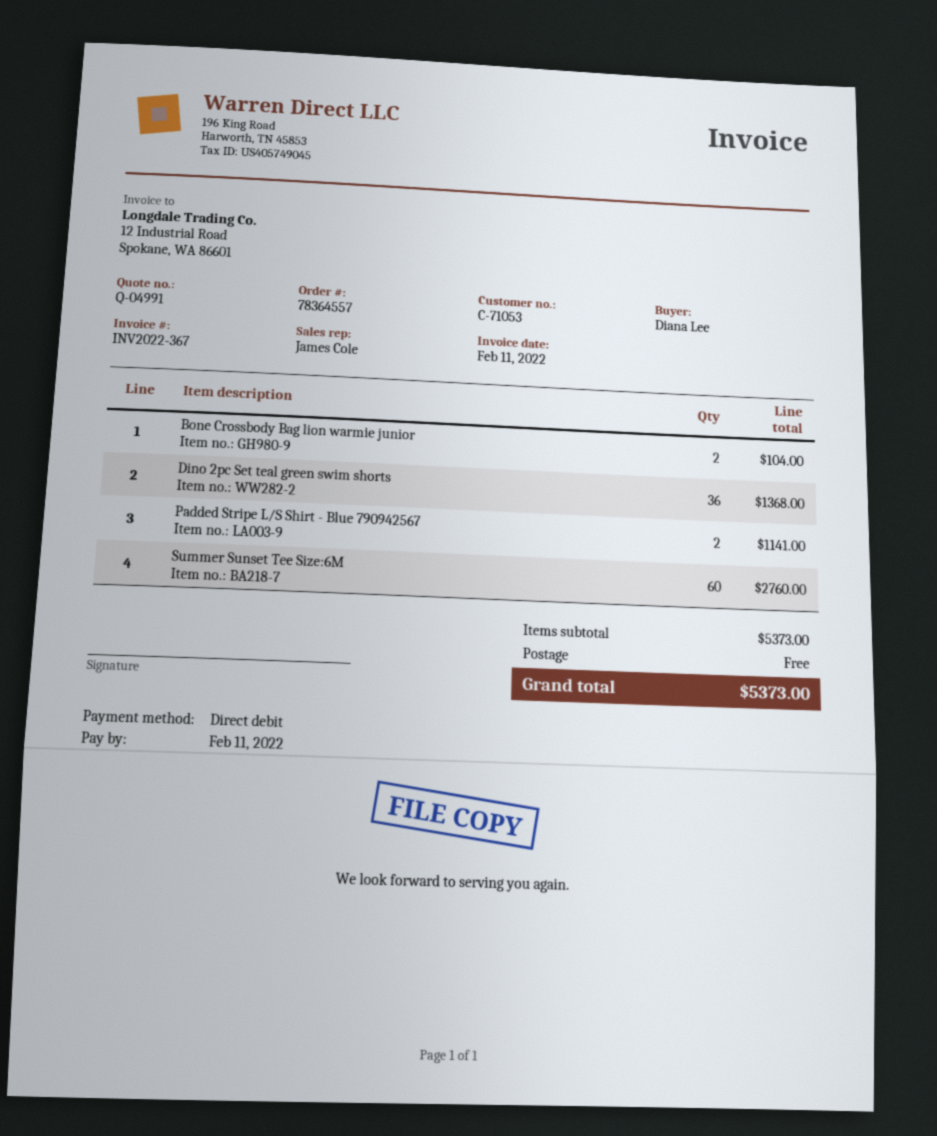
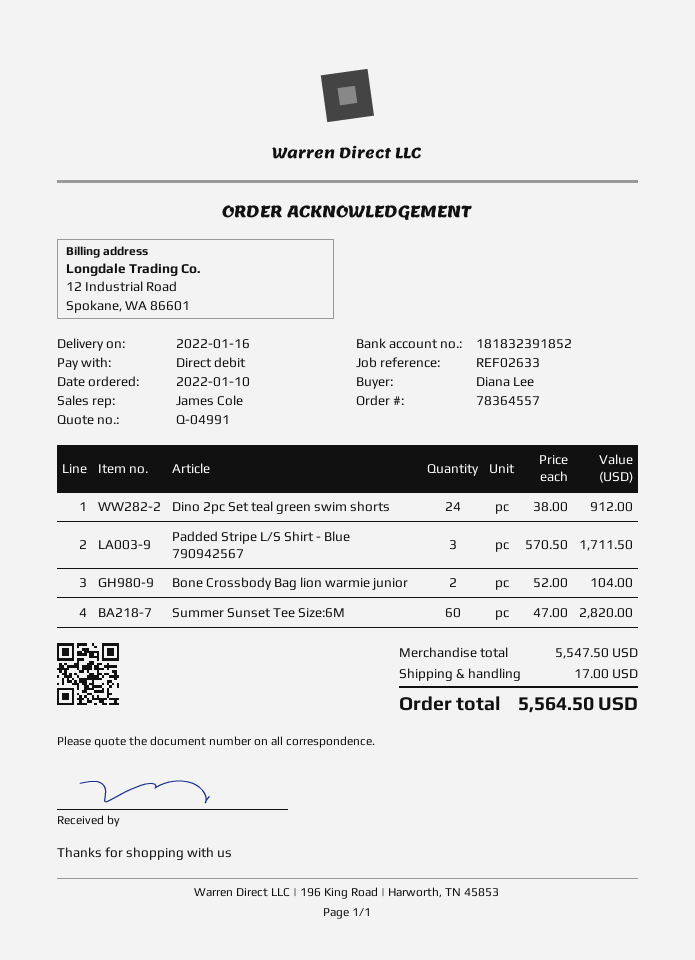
Dino 2pc Set teal green swim shorts: 36 for 1368.00 -> 24 for 912.00
Padded Stripe L/S Shirt - Blue 790942567: 2 for 1141.00 -> 3 for 1711.50
Summer Sunset Tee Size:6M: 60 for 2760.00 -> 60 for 2820.00
subtotal: 5373.00 -> 5547.50
shipping: 0.00 -> 17.00
total: 5373.00 -> 5564.50

